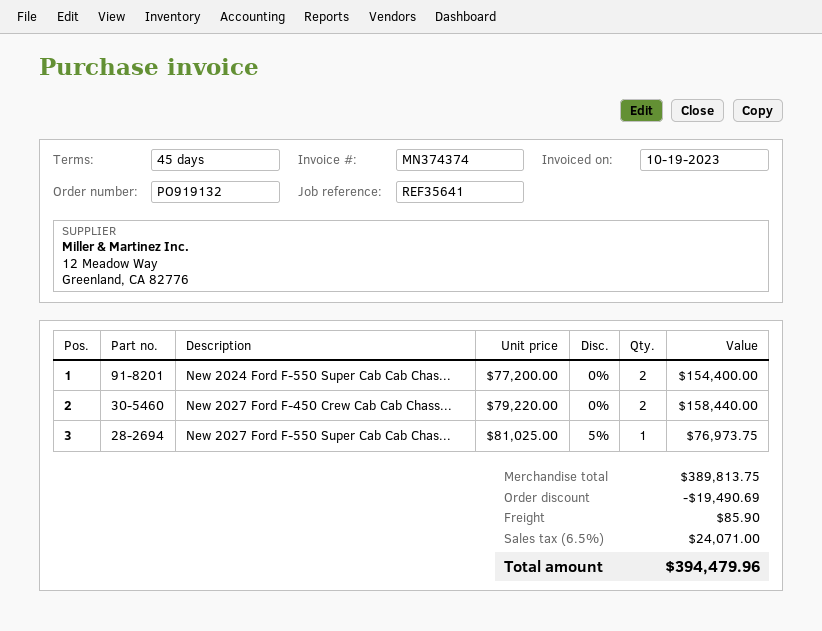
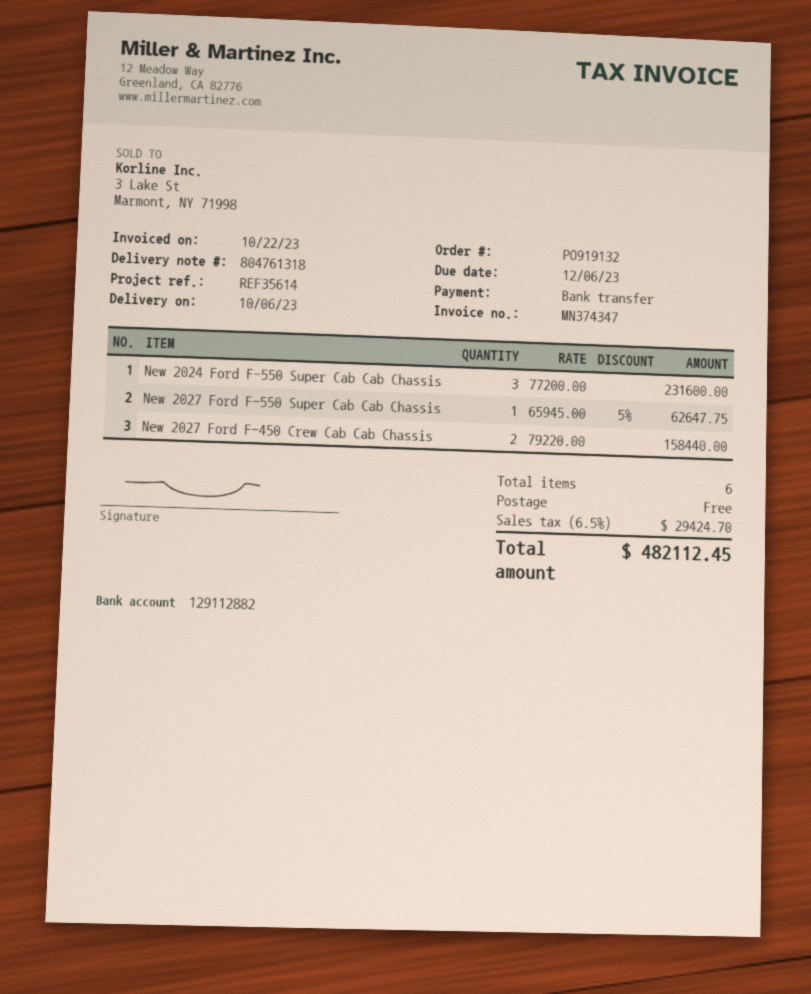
invoice number: MN374374 -> MN374347
invoice date: 2023-10-19 -> 2023-10-22
reference: REF35641 -> REF35614
New 2024 Ford F-550 Super Cab Cab Chas...: 2 x 77200.00 = 154400.00 -> 3 x 77200.00 = 231600.00
New 2027 Ford F-550 Super Cab Cab Chas...: 1 x 81025.00 - 5% = 76973.75 -> 1 x 65945.00 - 5% = 62647.75
discount: 19490.69 -> none
shipping: 85.90 -> 0.00
tax: 6.5% = 24071.00 -> 6.5% = 29424.70
total: 394479.96 -> 482112.45

